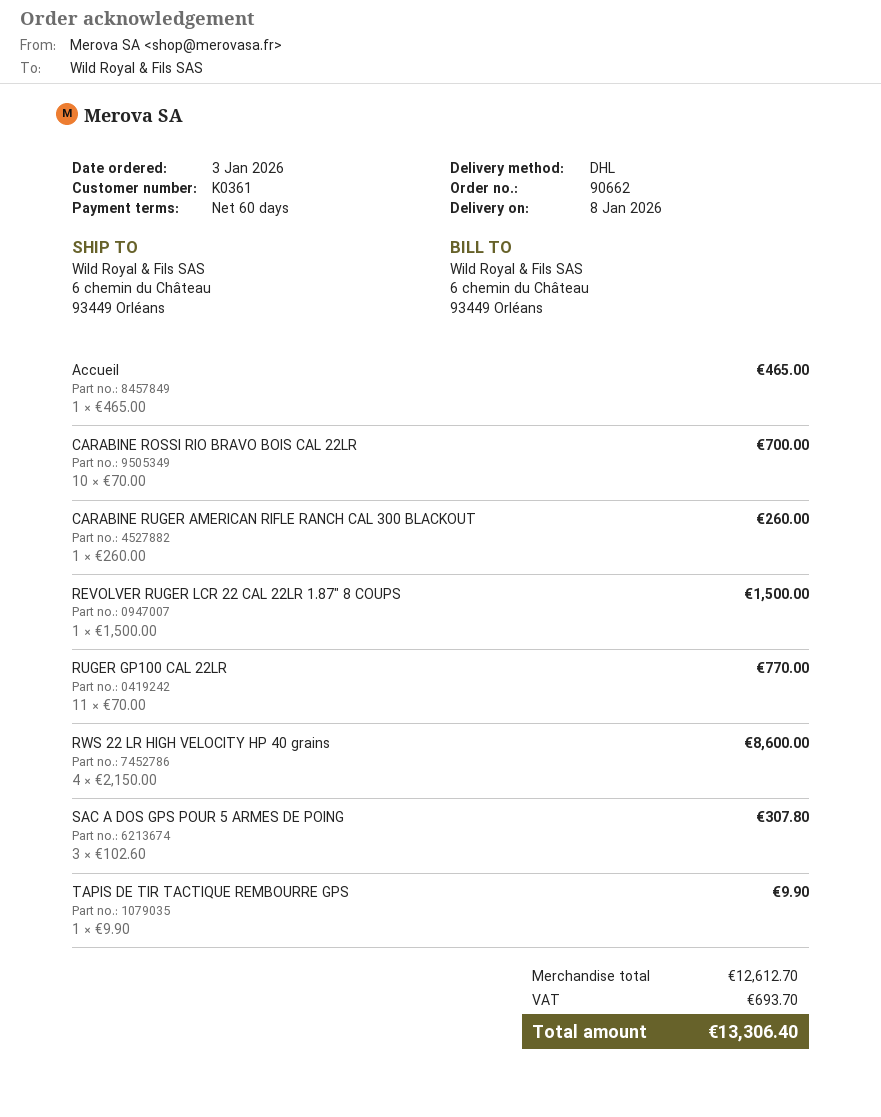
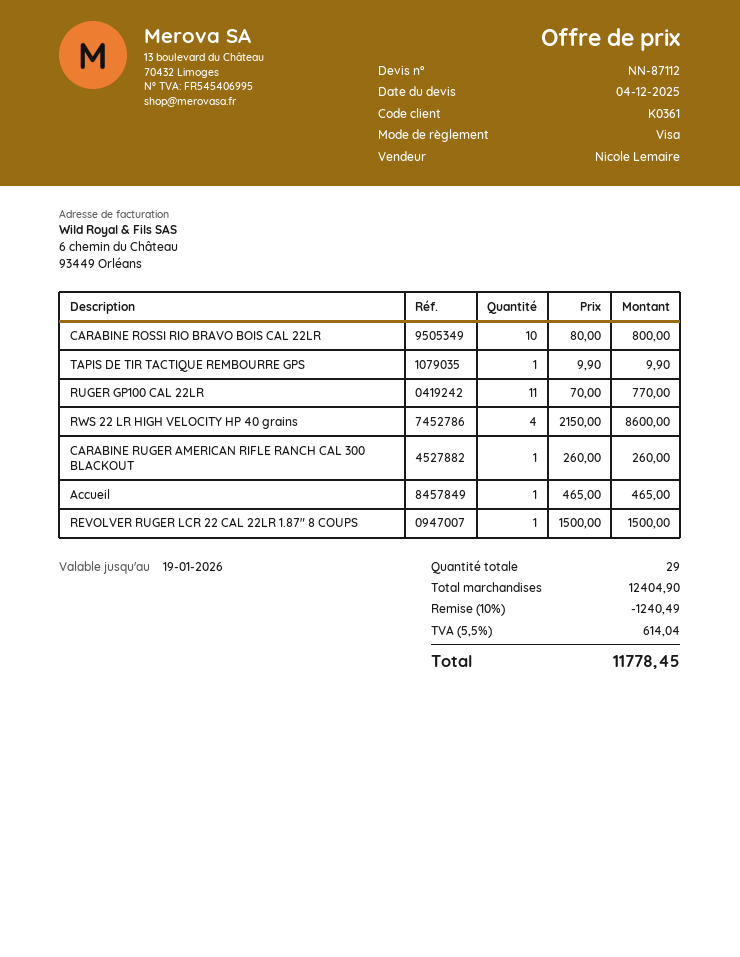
CARABINE ROSSI RIO BRAVO BOIS CAL 22LR: 10 x 70.00 = 700.00 -> 10 x 80.00 = 800.00
SAC A DOS GPS POUR 5 ARMES DE POING: 3 x 102.60 = 307.80 -> none
subtotal: 12612.70 -> 12404.90
discount: none -> 10% = 1240.49
tax: 693.70 -> 614.04
total: 13306.40 -> 11778.45

